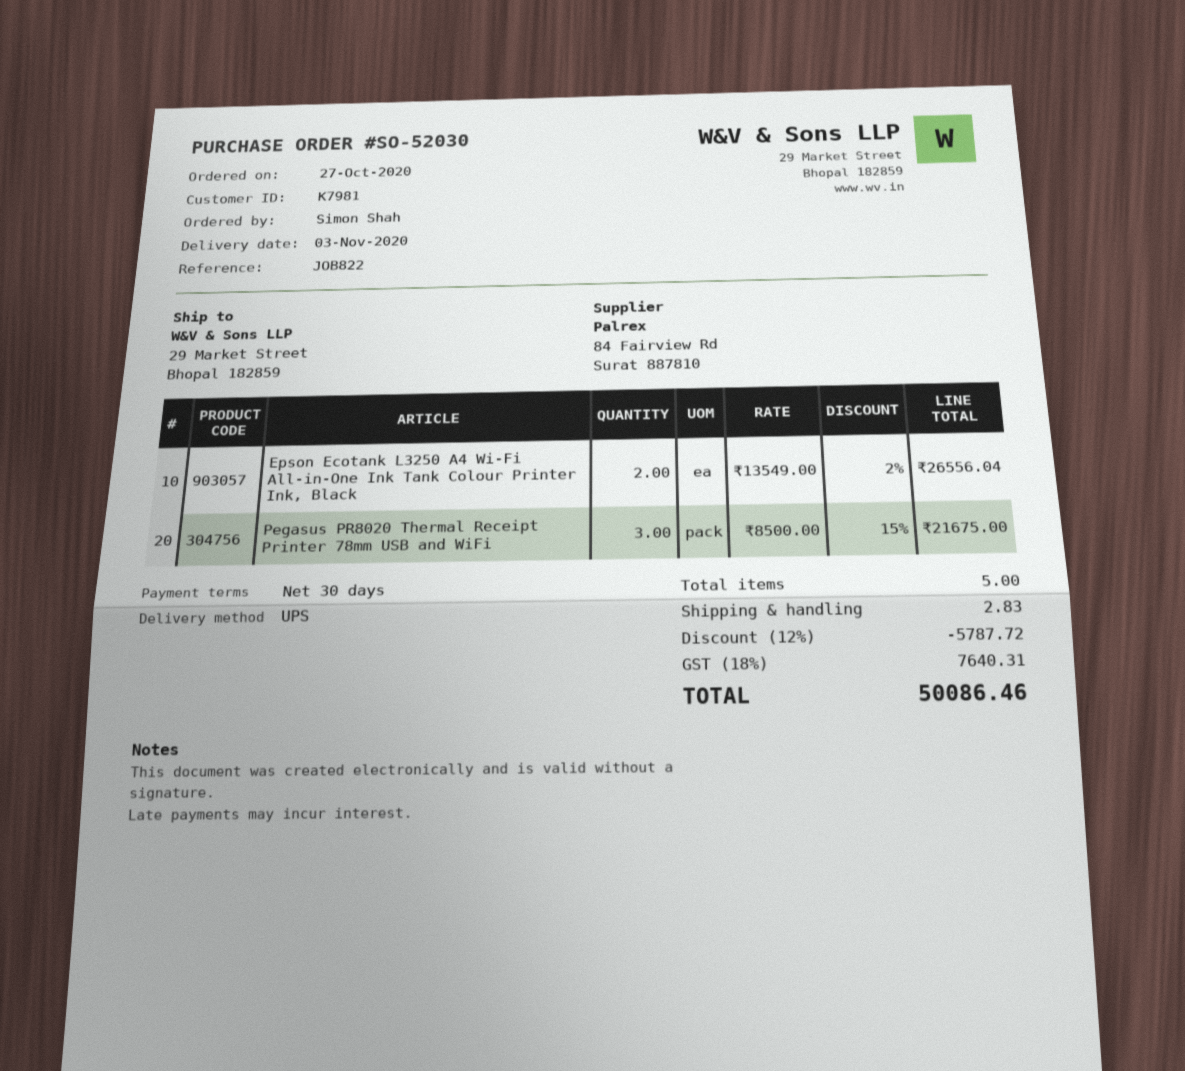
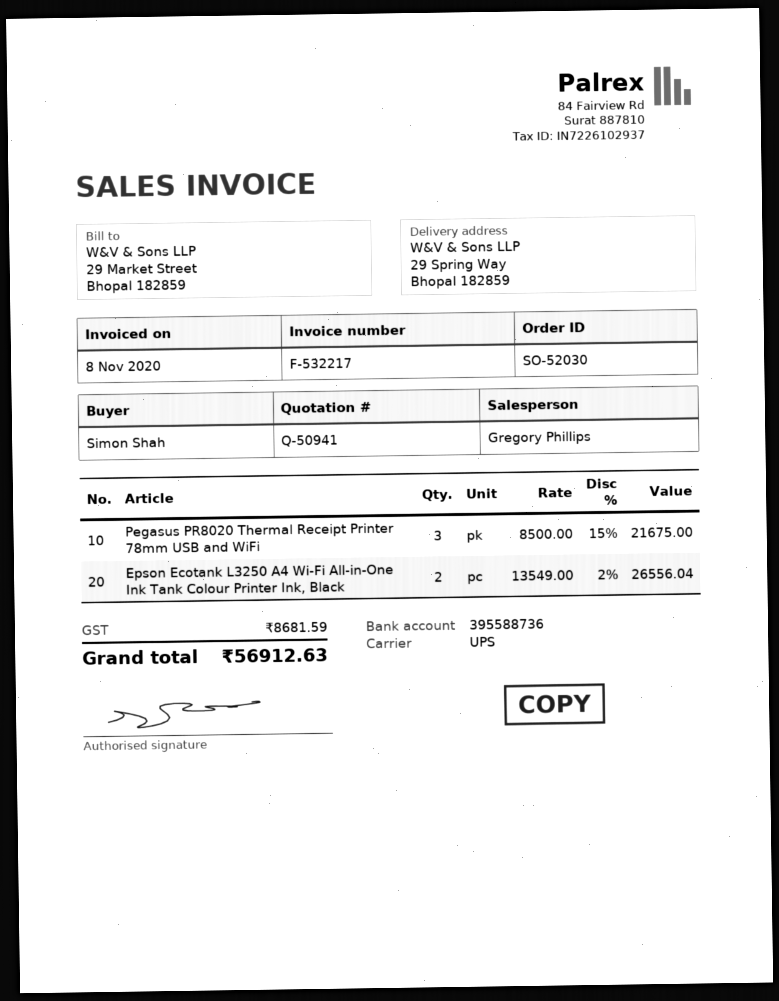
ship to: 29 Market Street, Bhopal 182859 -> 29 Spring Way, Bhopal 182859
discount: 12% = 5787.72 -> none
shipping: 2.83 -> none
tax: 7640.31 -> 8681.59
total: 50086.46 -> 56912.63

